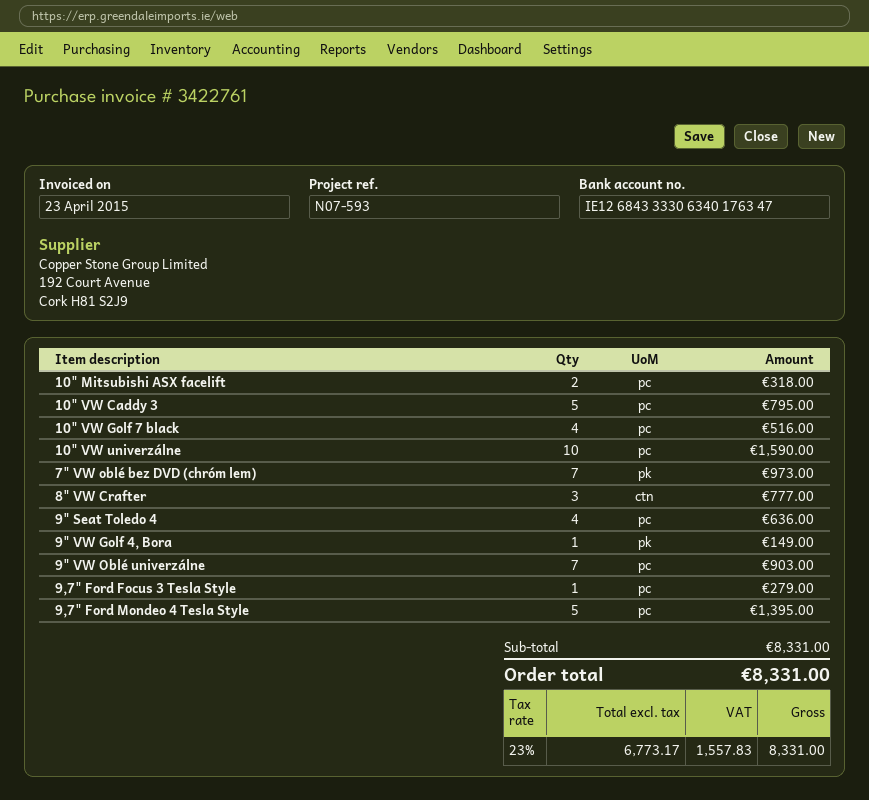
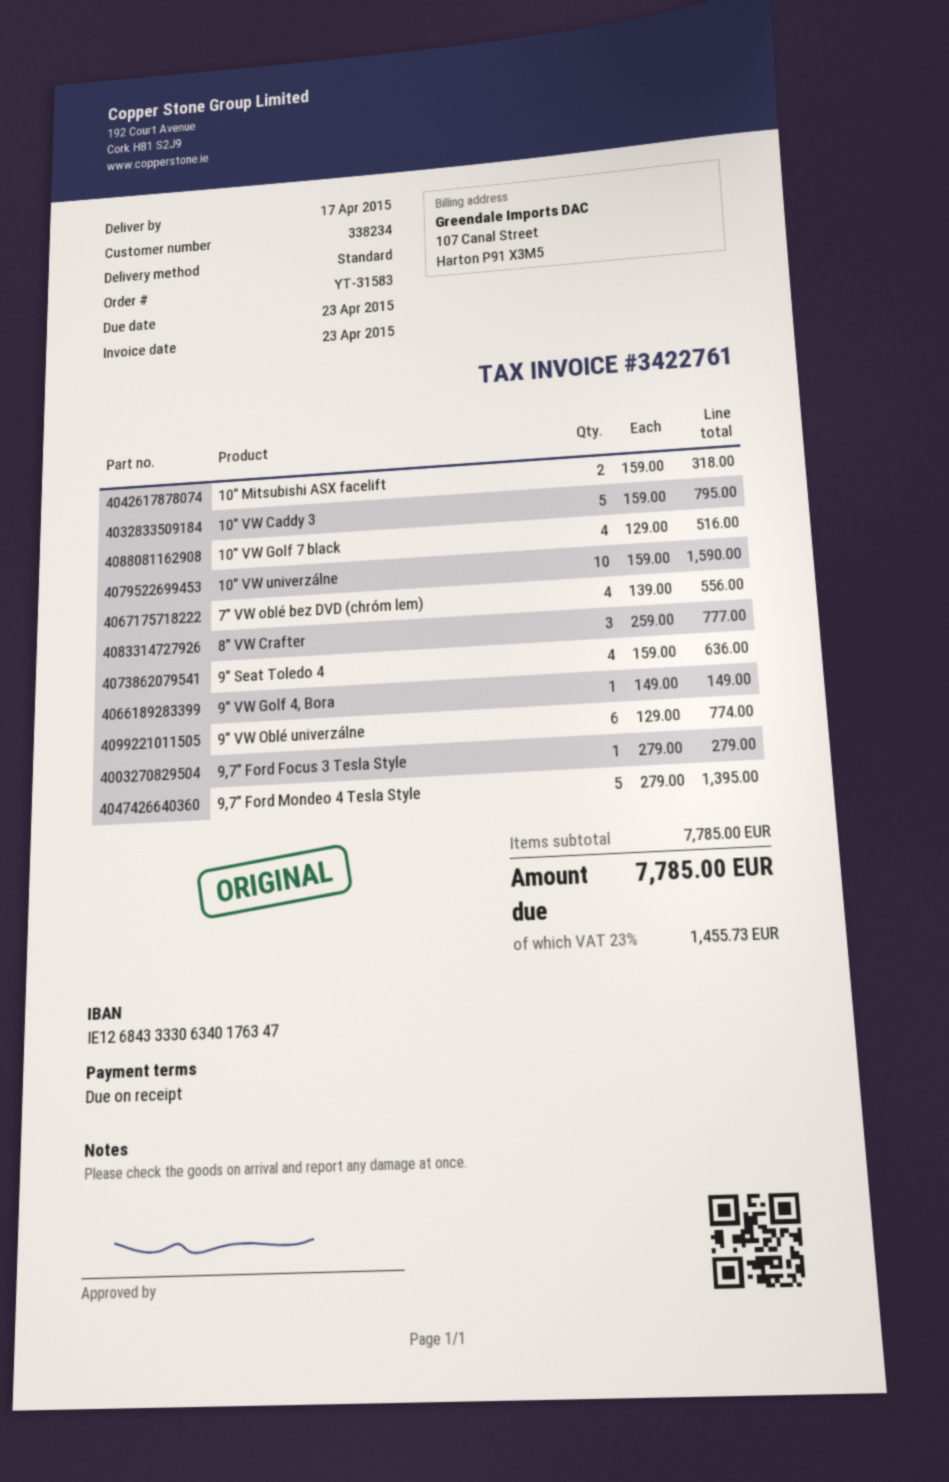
7" VW oblé bez DVD (chróm lem): 7 for 973.00 -> 4 for 556.00
9" VW Oblé univerzálne: 7 for 903.00 -> 6 for 774.00
subtotal: 8331.00 -> 7785.00
tax: 23% = 1557.83 -> 23% = 1455.73
total: 8331.00 -> 7785.00

